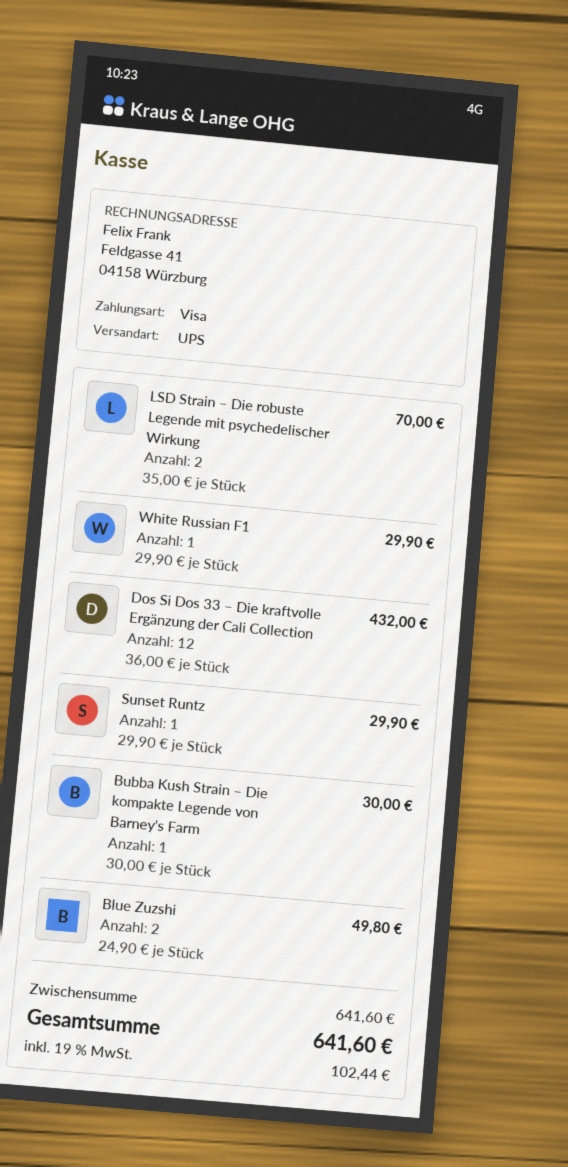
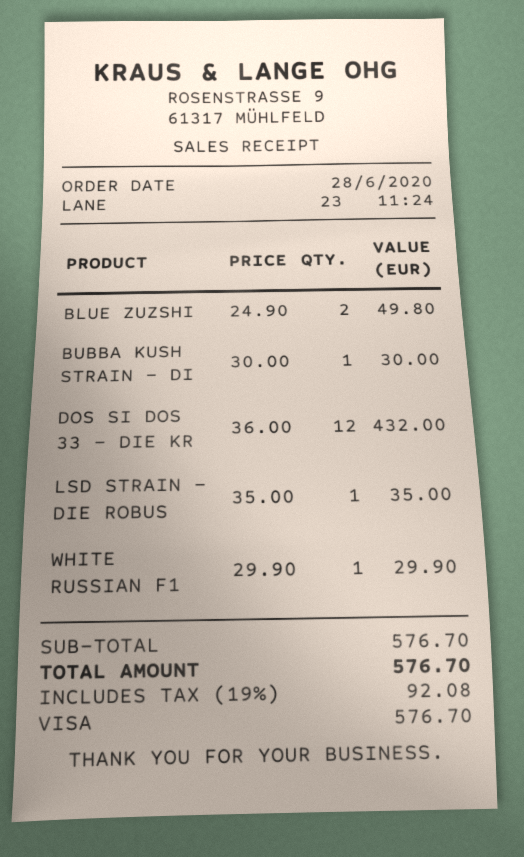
LSD Strain – Die robuste Legende mit psychedelischer Wirkung: 2 x 35.00 = 70.00 -> 1 x 35.00 = 35.00
Sunset Runtz: 1 x 29.90 = 29.90 -> none
subtotal: 641.60 -> 576.70
tax: 19% = 102.44 -> 19% = 92.08
total: 641.60 -> 576.70

